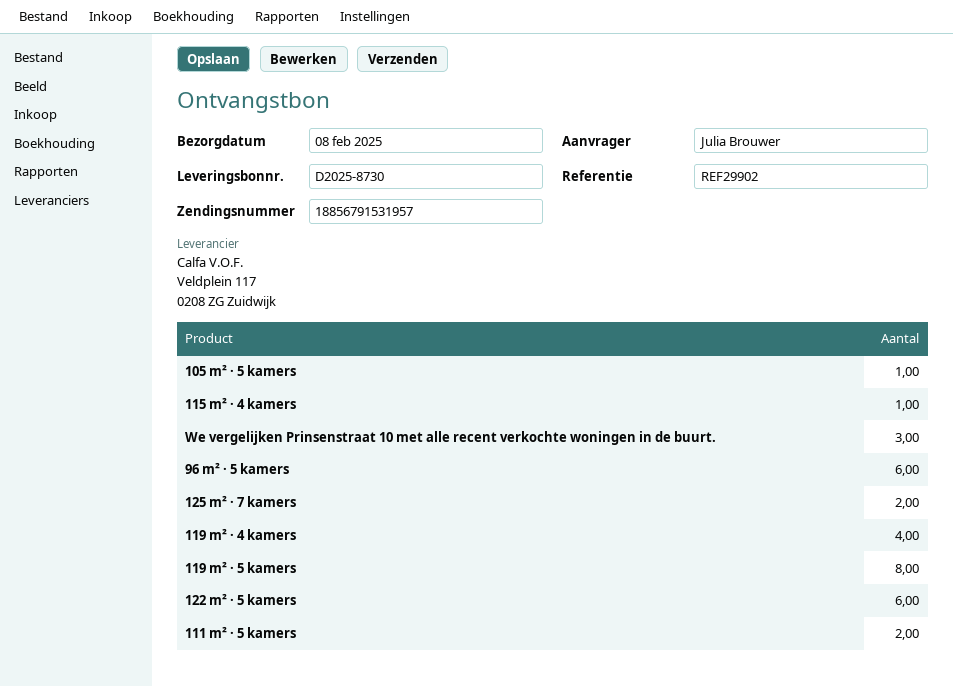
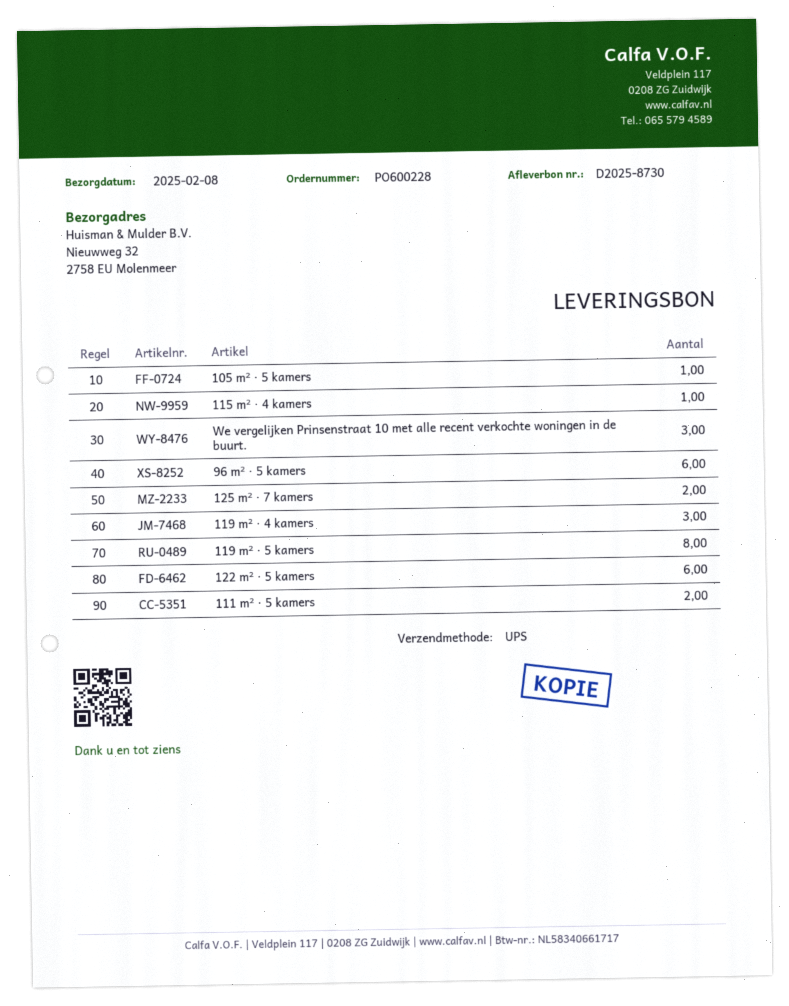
119 m² · 4 kamers: 4 -> 3

